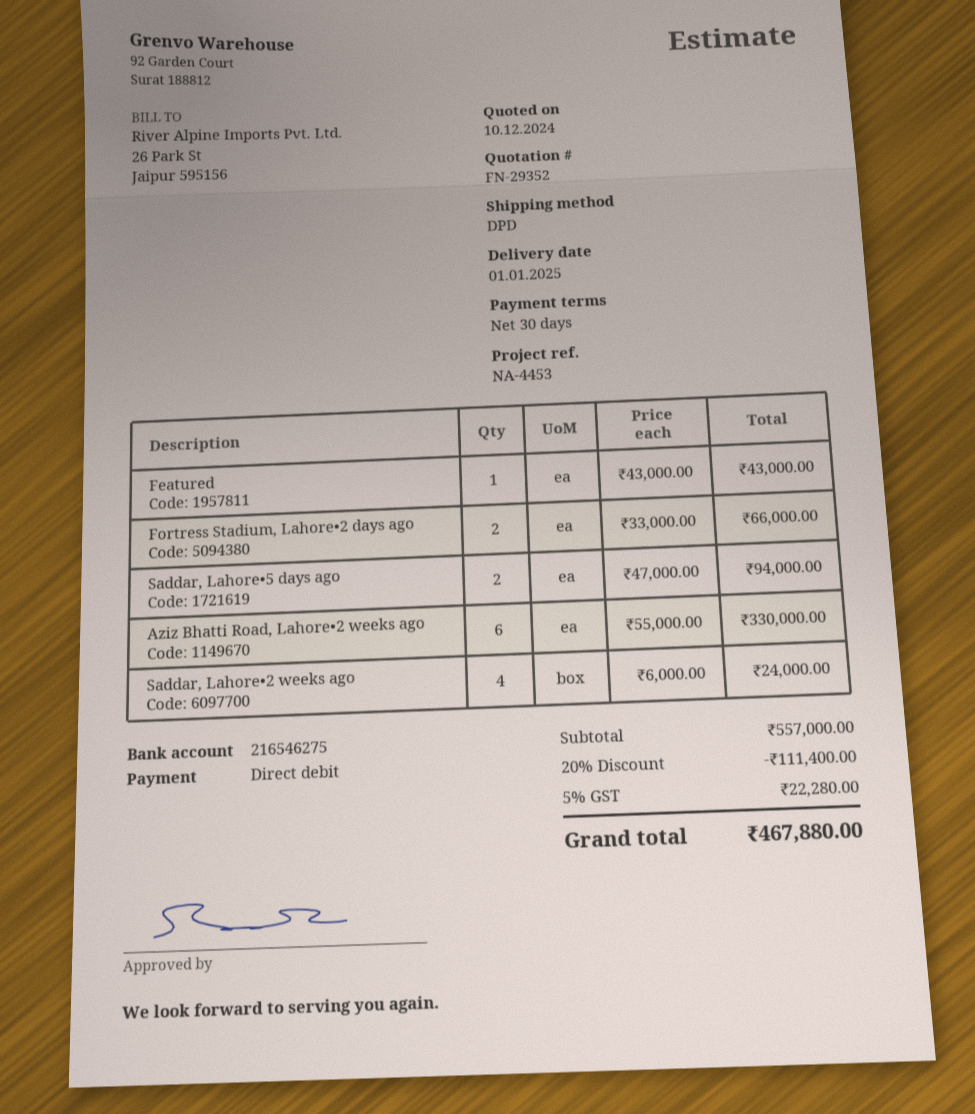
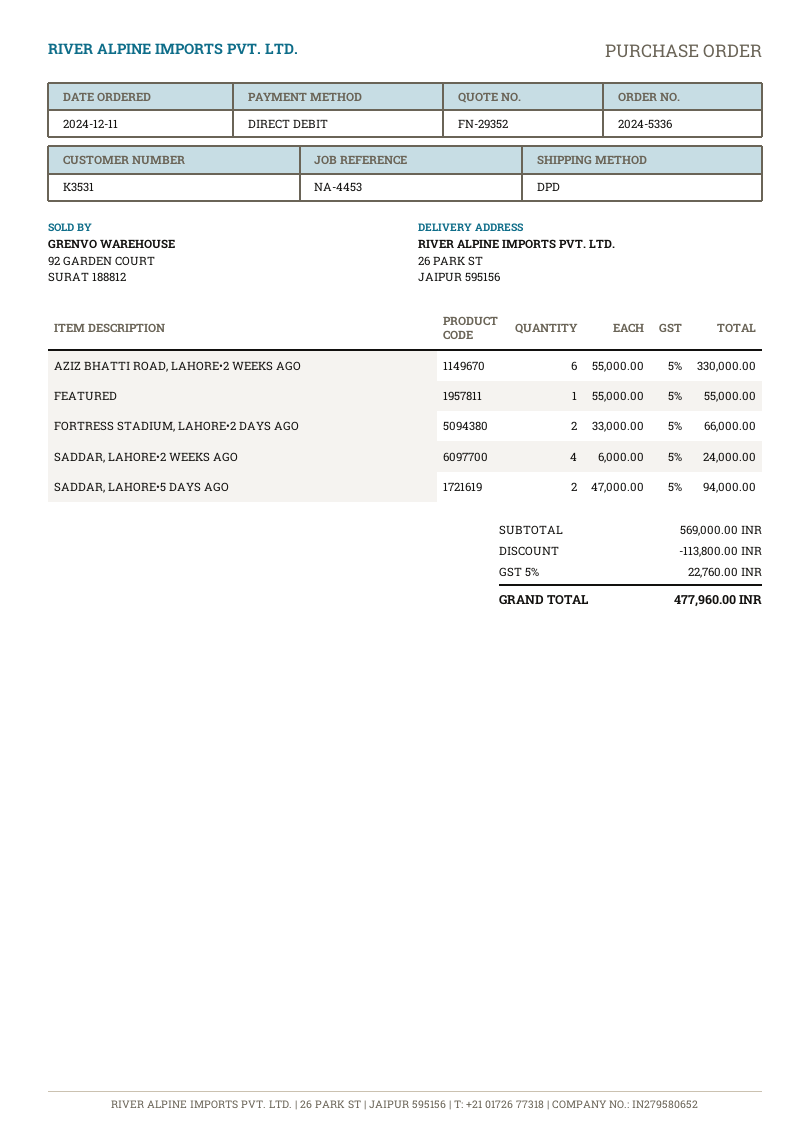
Featured: 1 x 43000.00 = 43000.00 -> 1 x 55000.00 = 55000.00
subtotal: 557000.00 -> 569000.00
discount: 111400.00 -> 113800.00
tax: 5% = 22280.00 -> 5% = 22760.00
total: 467880.00 -> 477960.00

